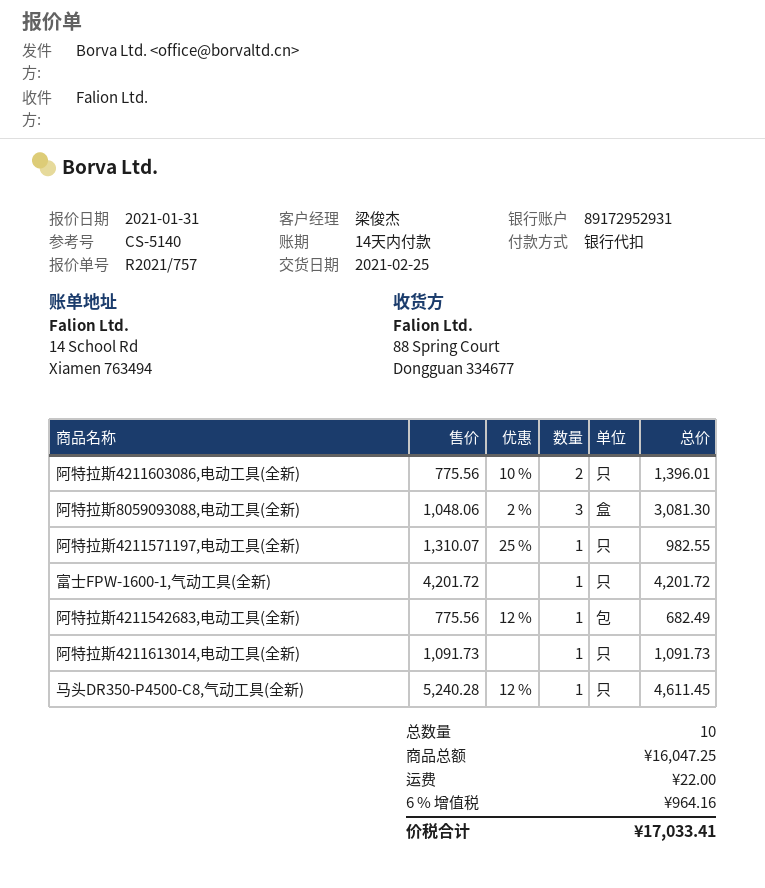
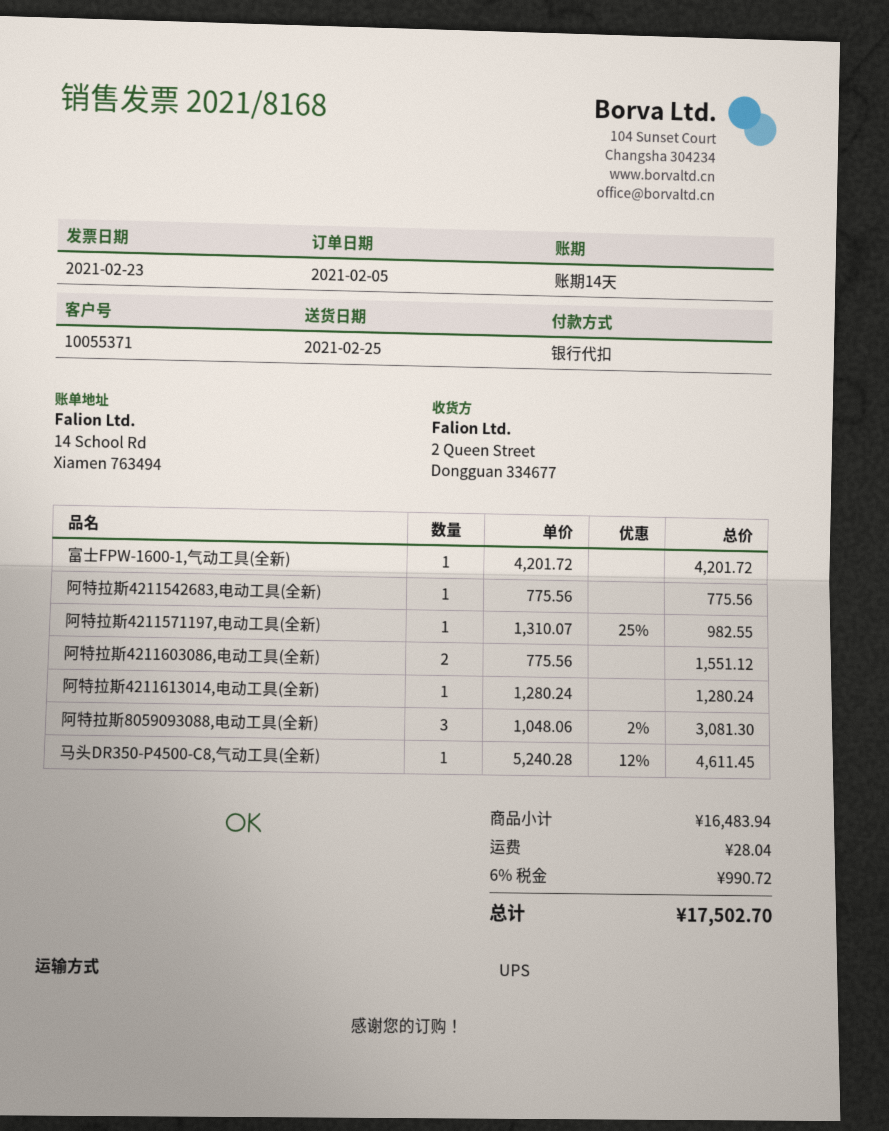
ship to: 88 Spring Court, Dongguan 334677 -> 2 Queen Street, Dongguan 334677
阿特拉斯4211603086,电动工具(全新): 2 x 775.56 - 10% = 1396.01 -> 2 x 775.56 = 1551.12
阿特拉斯4211542683,电动工具(全新): 1 x 775.56 - 12% = 682.49 -> 1 x 775.56 = 775.56
阿特拉斯4211613014,电动工具(全新): 1 x 1091.73 = 1091.73 -> 1 x 1280.24 = 1280.24
subtotal: 16047.25 -> 16483.94
shipping: 22.00 -> 28.04
tax: 6% = 964.16 -> 6% = 990.72
total: 17033.41 -> 17502.70

